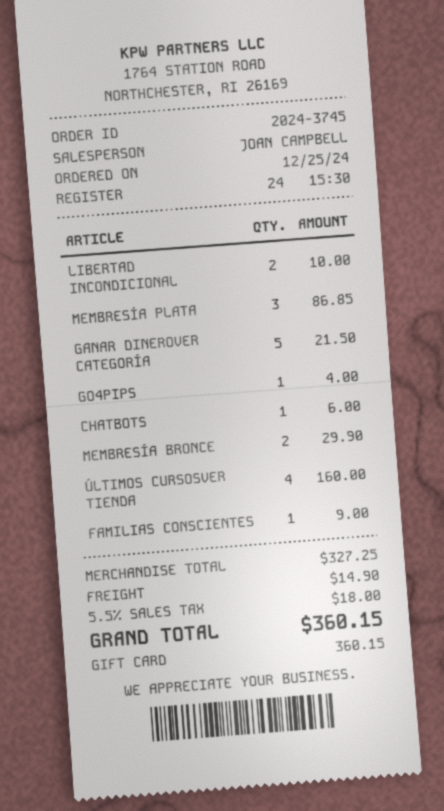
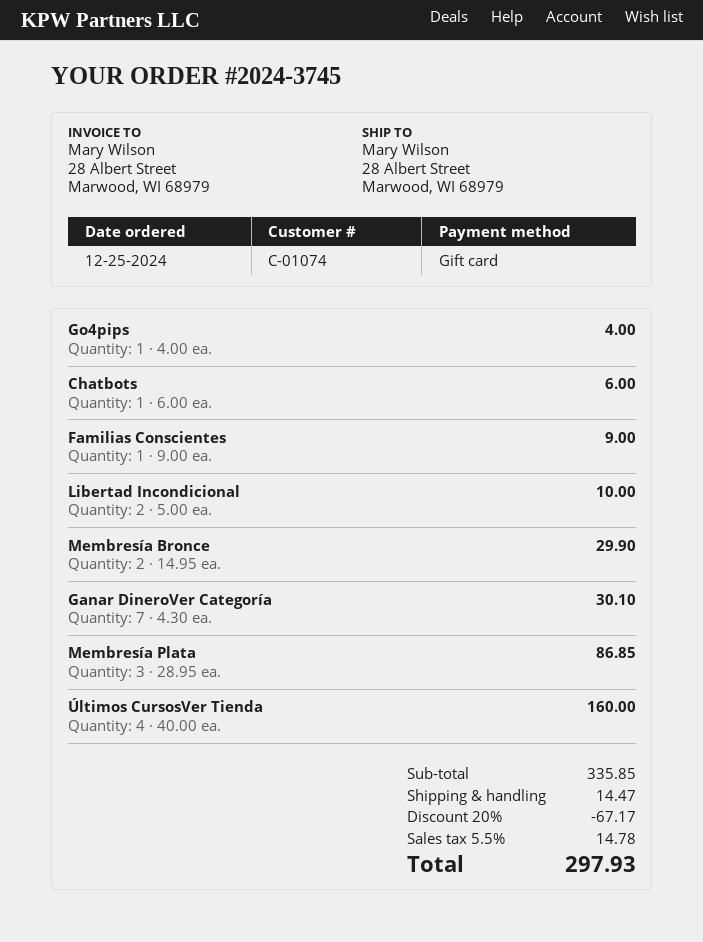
GANAR DINEROVER CATEGORÍA: 5 for 21.50 -> 7 for 30.10
subtotal: 327.25 -> 335.85
discount: none -> 20% = 67.17
shipping: 14.90 -> 14.47
tax: 5.5% = 18.00 -> 5.5% = 14.78
total: 360.15 -> 297.93

